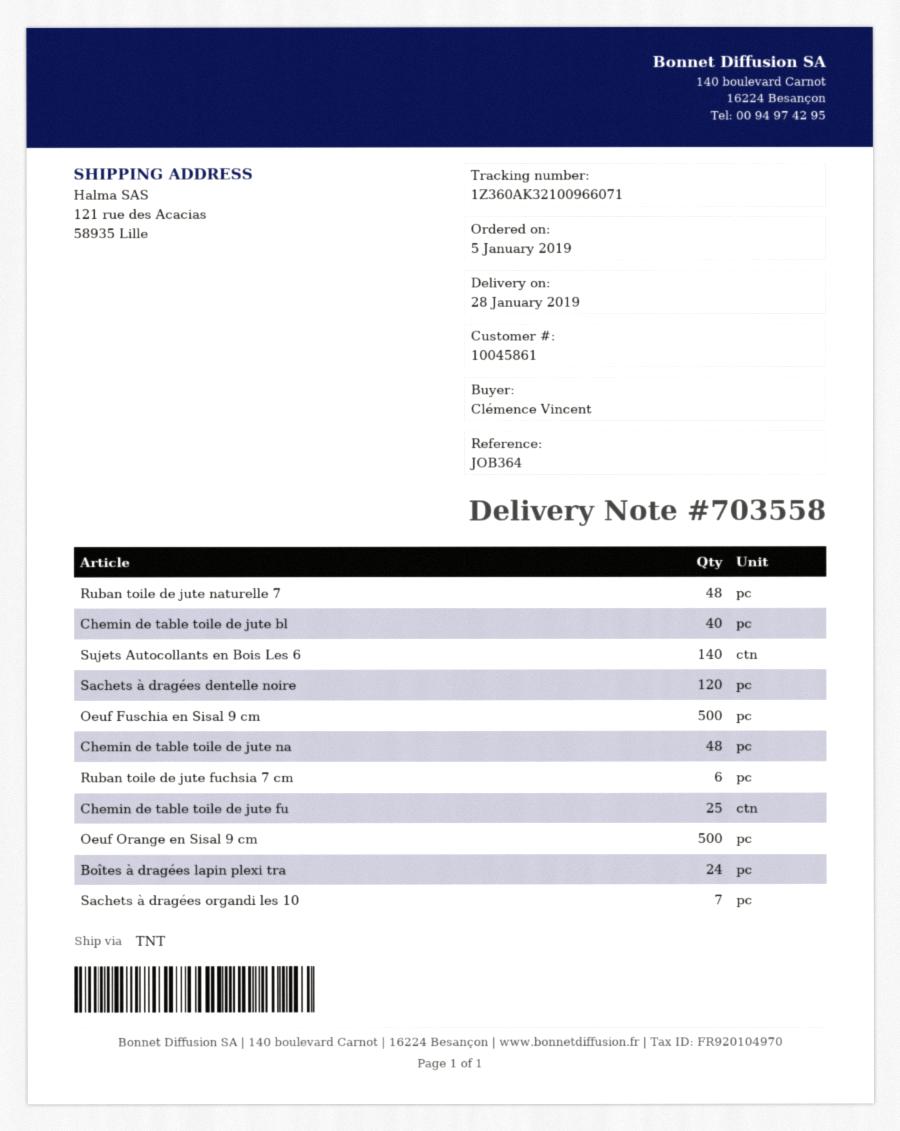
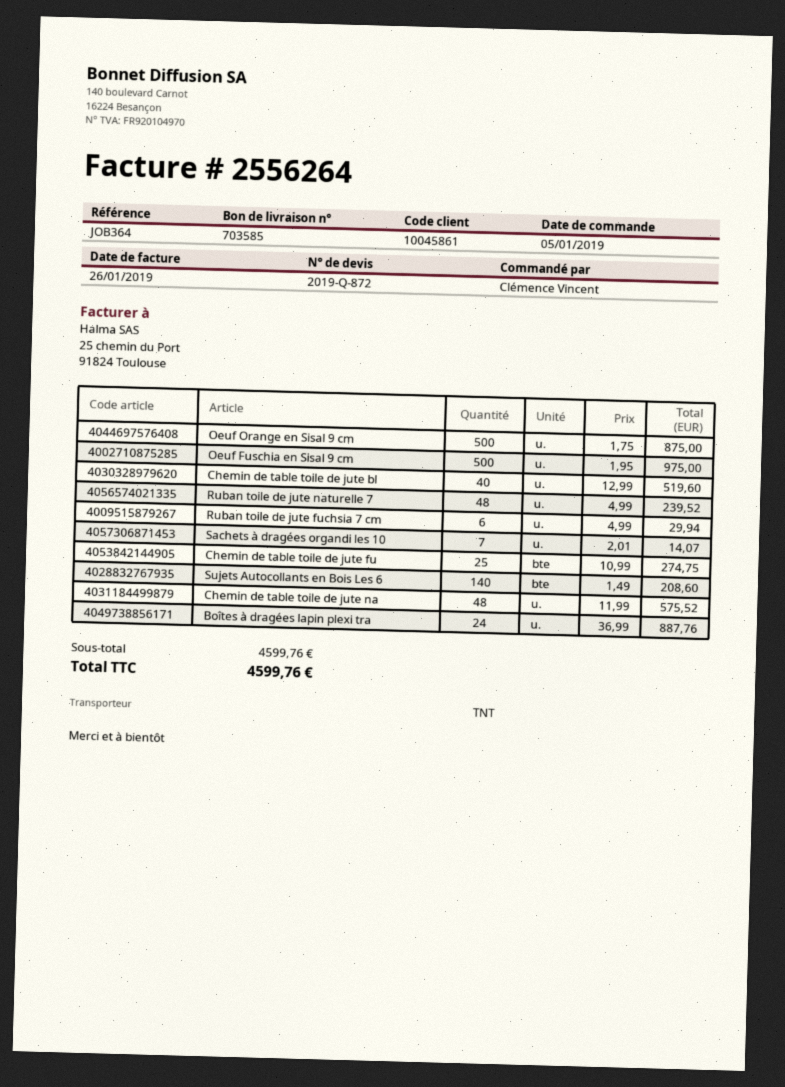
delivery note number: 703558 -> 703585
Sachets à dragées dentelle noire: 120 -> none

